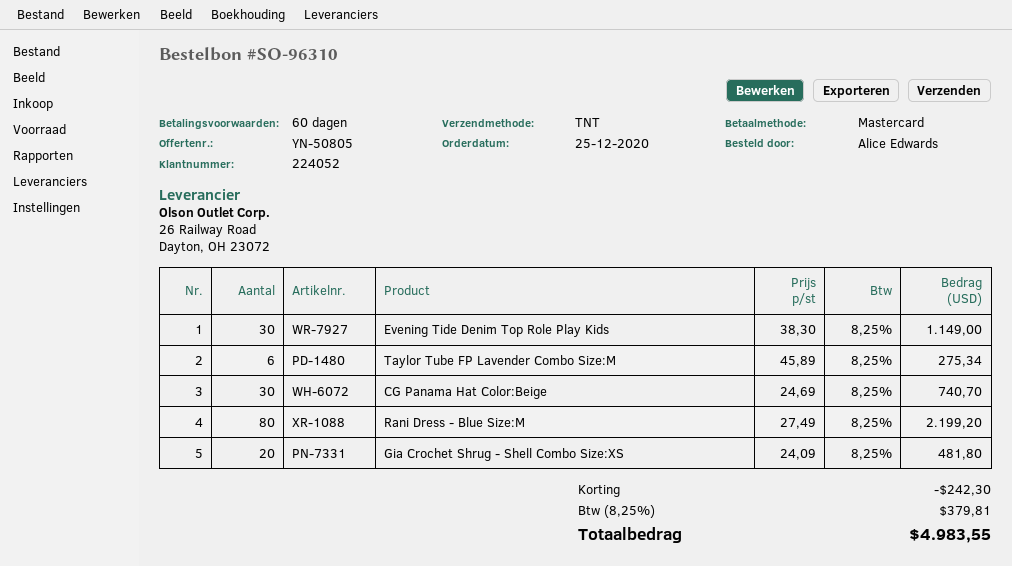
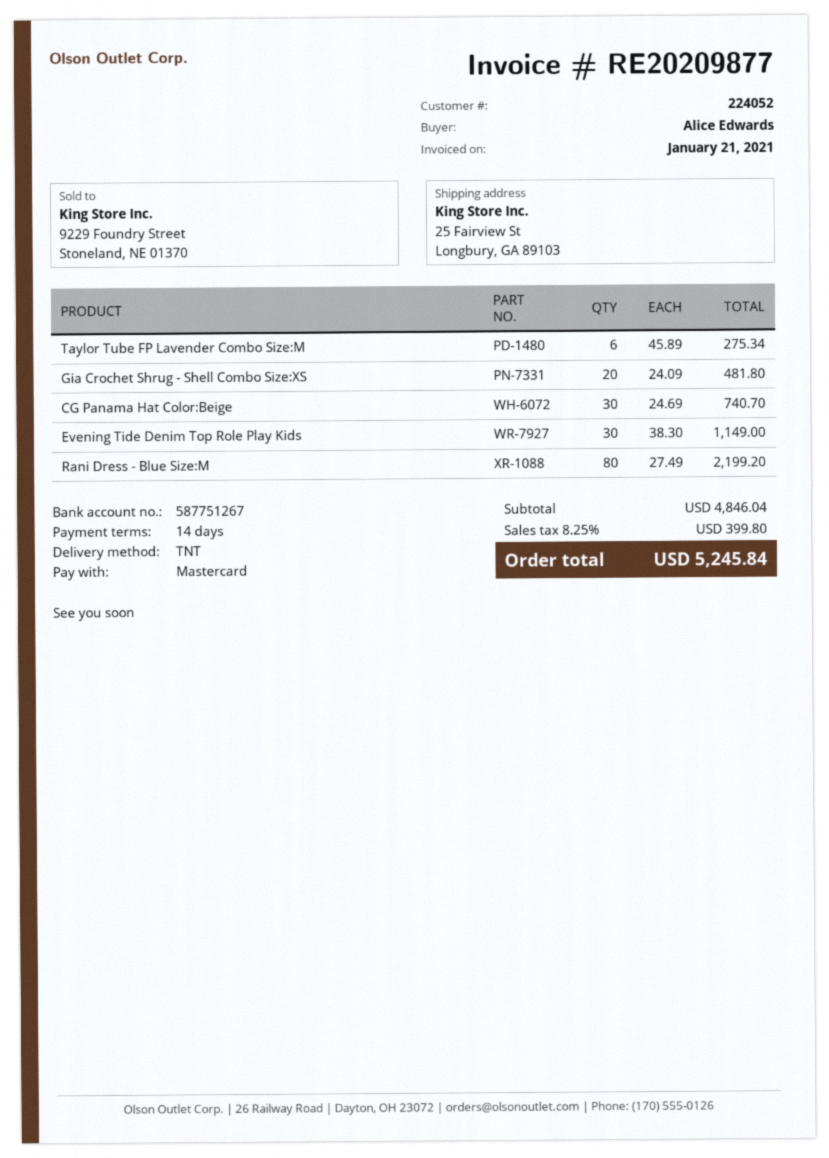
payment terms: 60 days -> 14 days
discount: 242.30 -> none
tax: 8.25% = 379.81 -> 8.25% = 399.80
total: 4983.55 -> 5245.84

